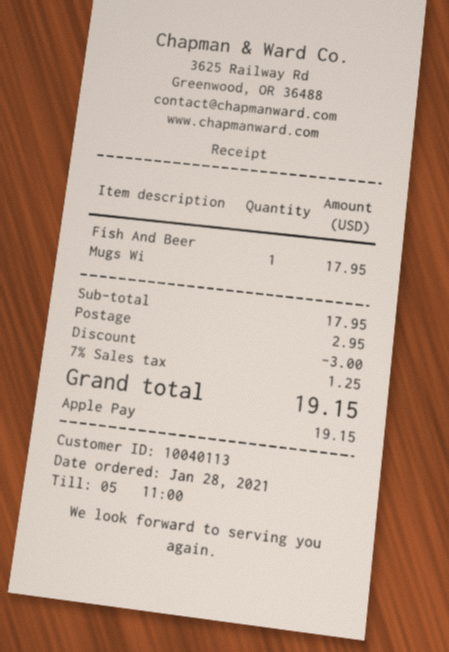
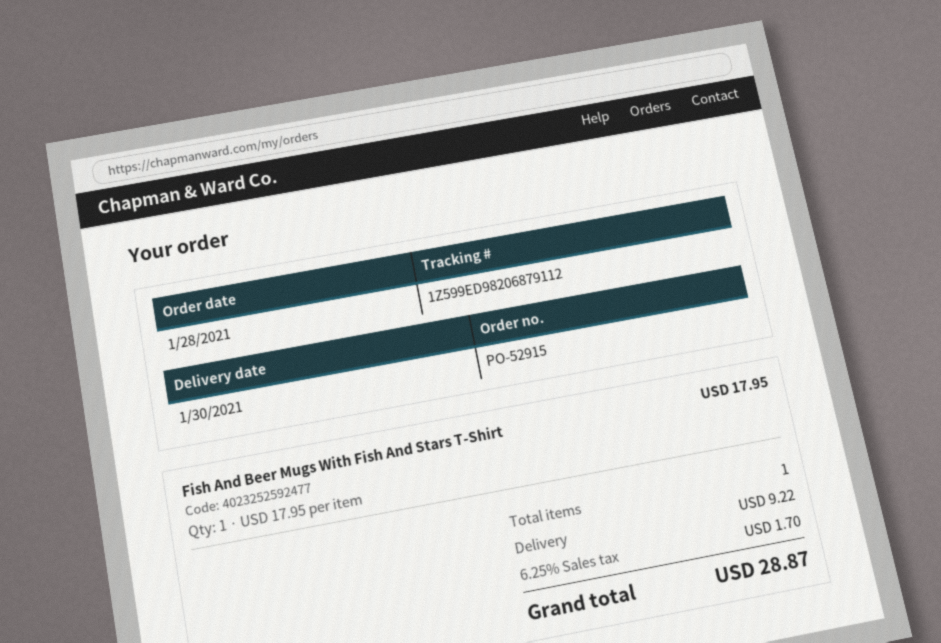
discount: 3.00 -> none
shipping: 2.95 -> 9.22
tax: 7% = 1.25 -> 6.25% = 1.70
total: 19.15 -> 28.87

